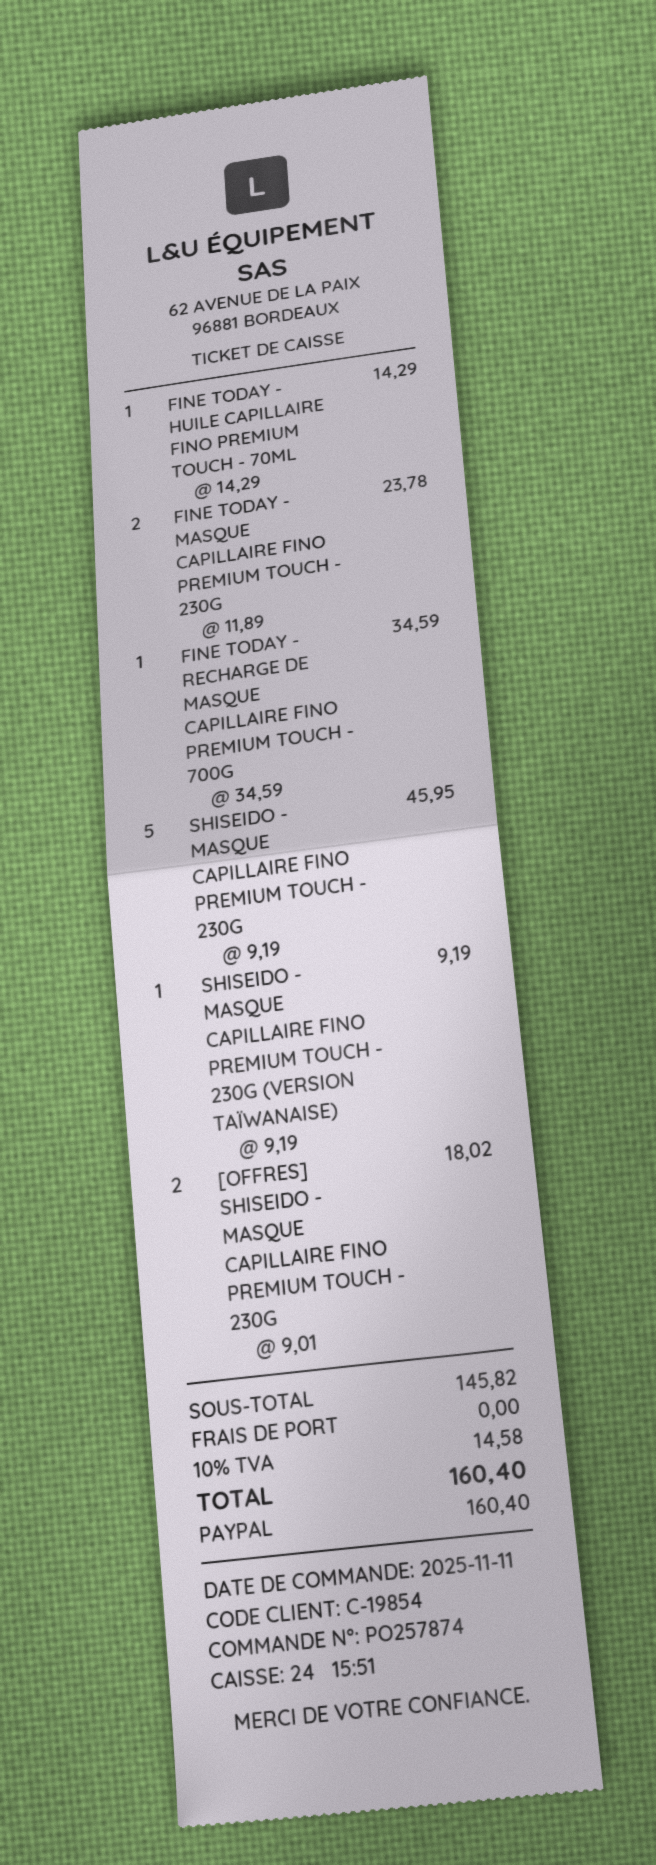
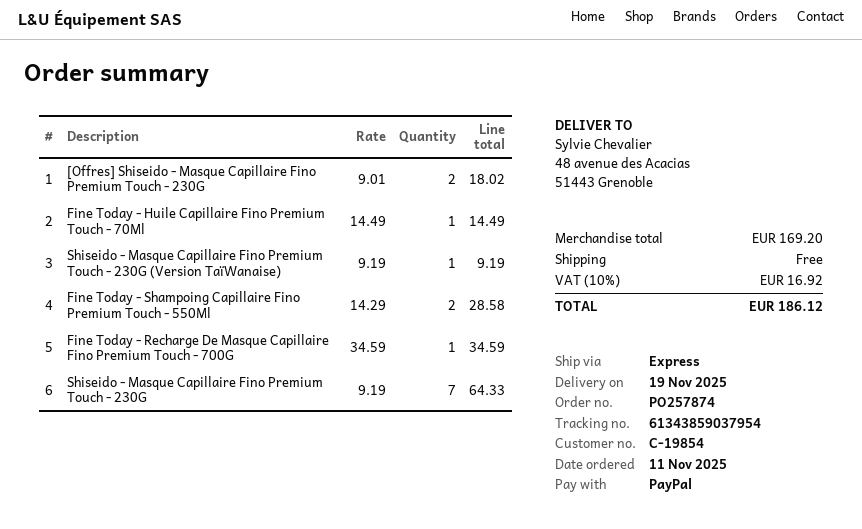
FINE TODAY - HUILE CAPILLAIRE FINO PREMIUM TOUCH - 70ML: 1 x 14.29 = 14.29 -> 1 x 14.49 = 14.49
FINE TODAY - MASQUE CAPILLAIRE FINO PREMIUM TOUCH - 230G: 2 x 11.89 = 23.78 -> none
SHISEIDO - MASQUE CAPILLAIRE FINO PREMIUM TOUCH - 230G: 5 x 9.19 = 45.95 -> 7 x 9.19 = 64.33
Fine Today - Shampoing Capillaire Fino Premium Touch - 550Ml: none -> 2 x 14.29 = 28.58
subtotal: 145.82 -> 169.20
tax: 10% = 14.58 -> 10% = 16.92
total: 160.40 -> 186.12

